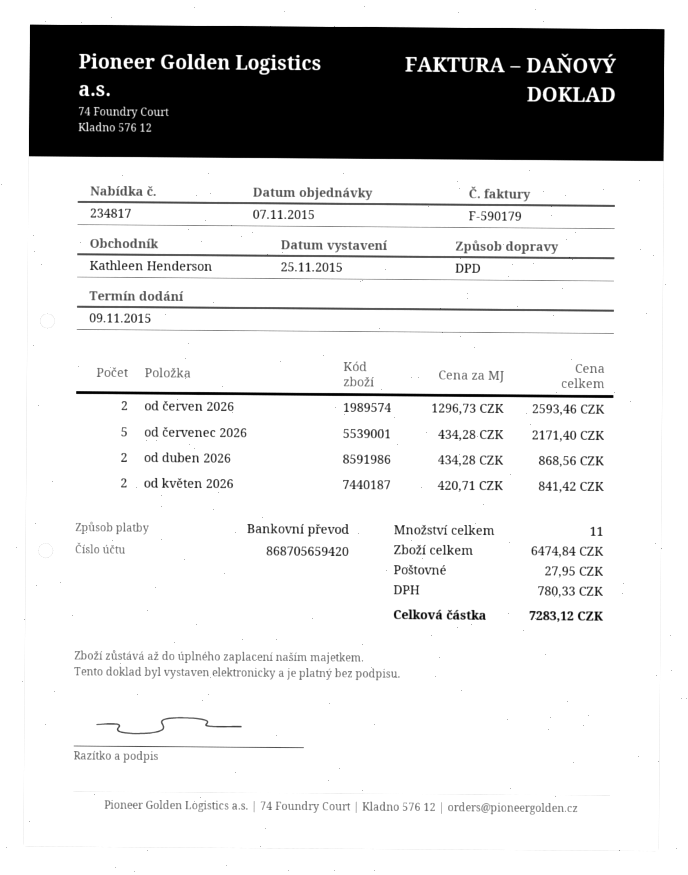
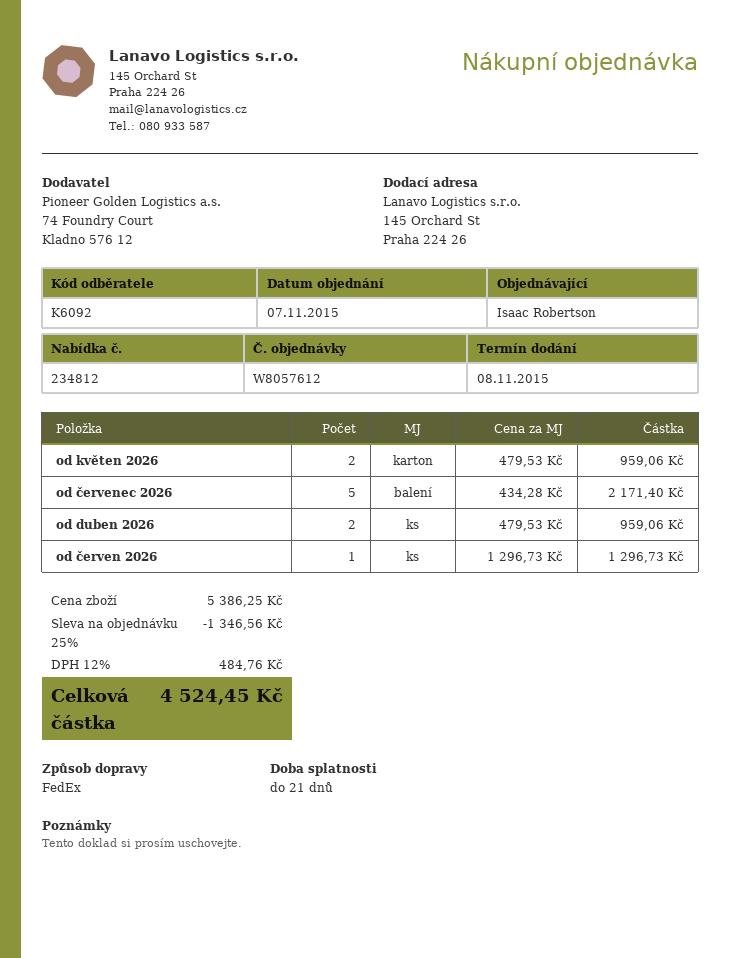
quote number: 234817 -> 234812
delivery date: 2015-11-09 -> 2015-11-08
shipping method: DPD -> FedEx
od červen 2026: 2 x 1296.73 = 2593.46 -> 1 x 1296.73 = 1296.73
od duben 2026: 2 x 434.28 = 868.56 -> 2 x 479.53 = 959.06
od květen 2026: 2 x 420.71 = 841.42 -> 2 x 479.53 = 959.06
subtotal: 6474.84 -> 5386.25
discount: none -> 25% = 1346.56
shipping: 27.95 -> none
tax: 780.33 -> 484.76
total: 7283.12 -> 4524.45

